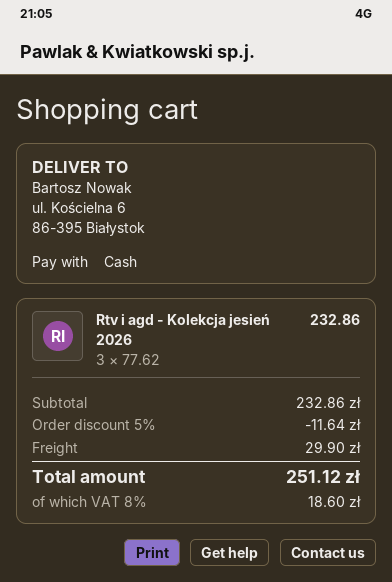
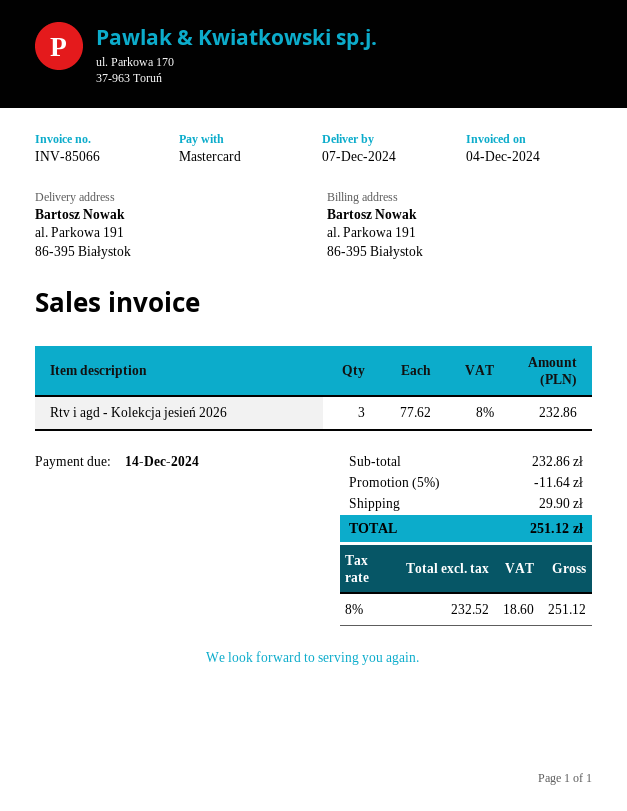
payment method: cash -> Mastercard
ship to: ul. Kościelna 6, 86-395 Białystok -> al. Parkowa 191, 86-395 Białystok

